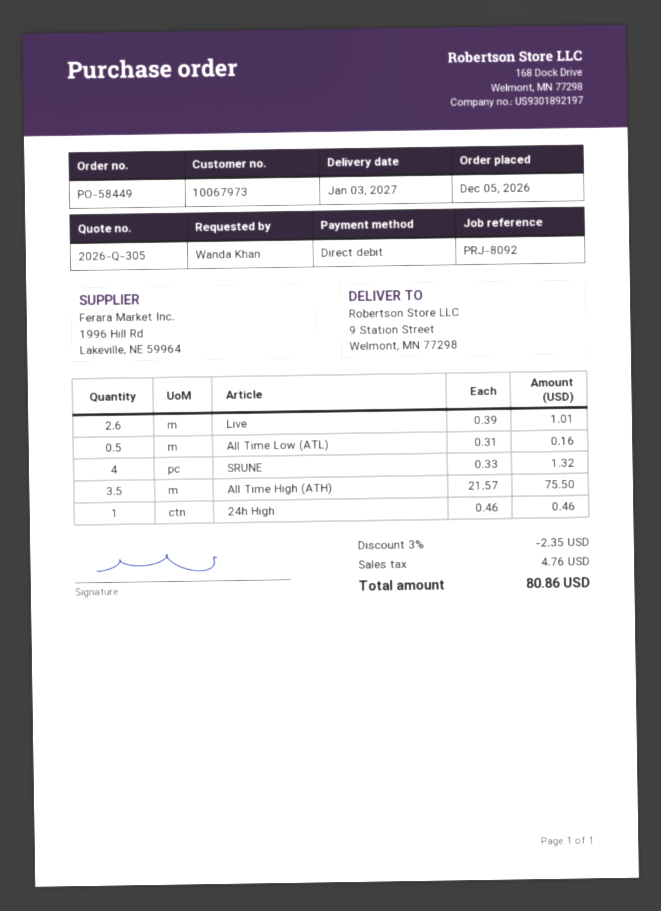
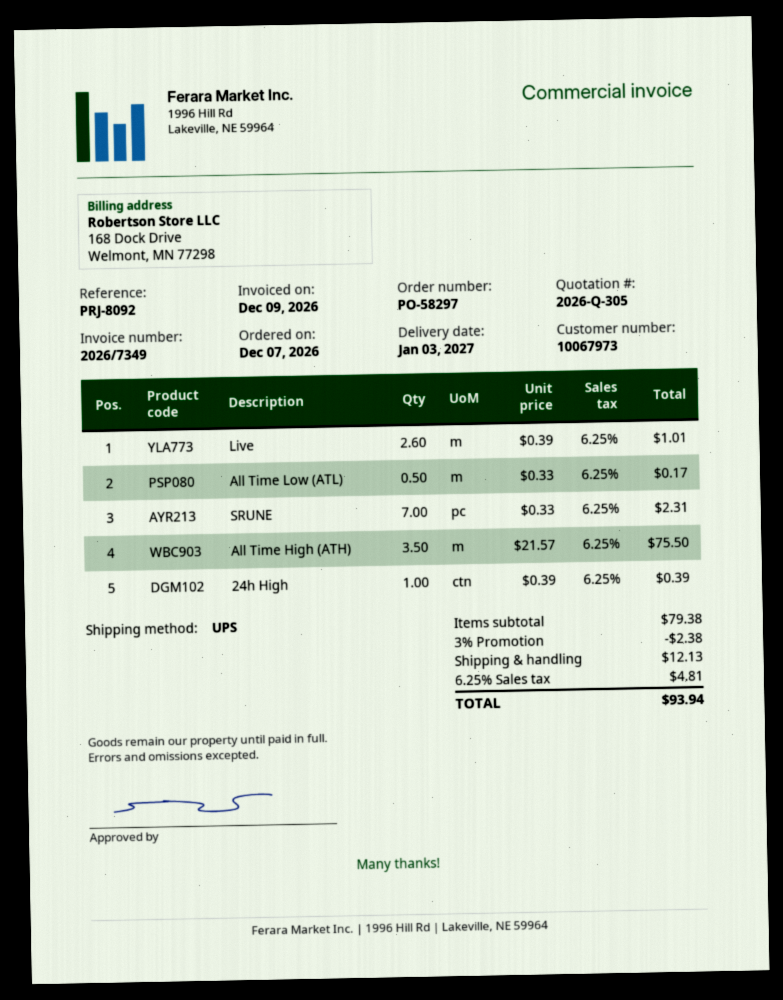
order number: PO-58449 -> PO-58297
order date: 2026-12-05 -> 2026-12-07
All Time Low (ATL): 0.5 x 0.31 = 0.16 -> 0.5 x 0.33 = 0.17
SRUNE: 4 x 0.33 = 1.32 -> 7 x 0.33 = 2.31
24h High: 1 x 0.46 = 0.46 -> 1 x 0.39 = 0.39
discount: 3% = 2.35 -> 3% = 2.38
shipping: none -> 12.13
tax: 4.76 -> 4.81
total: 80.86 -> 93.94

